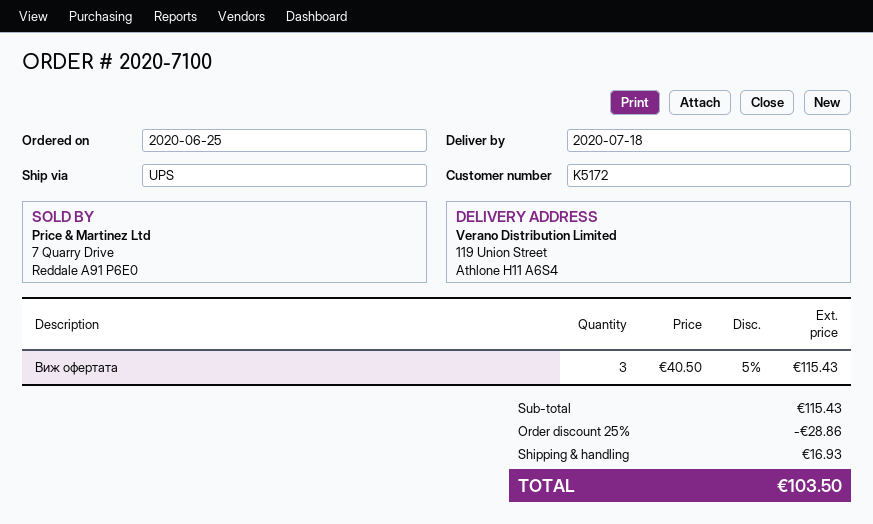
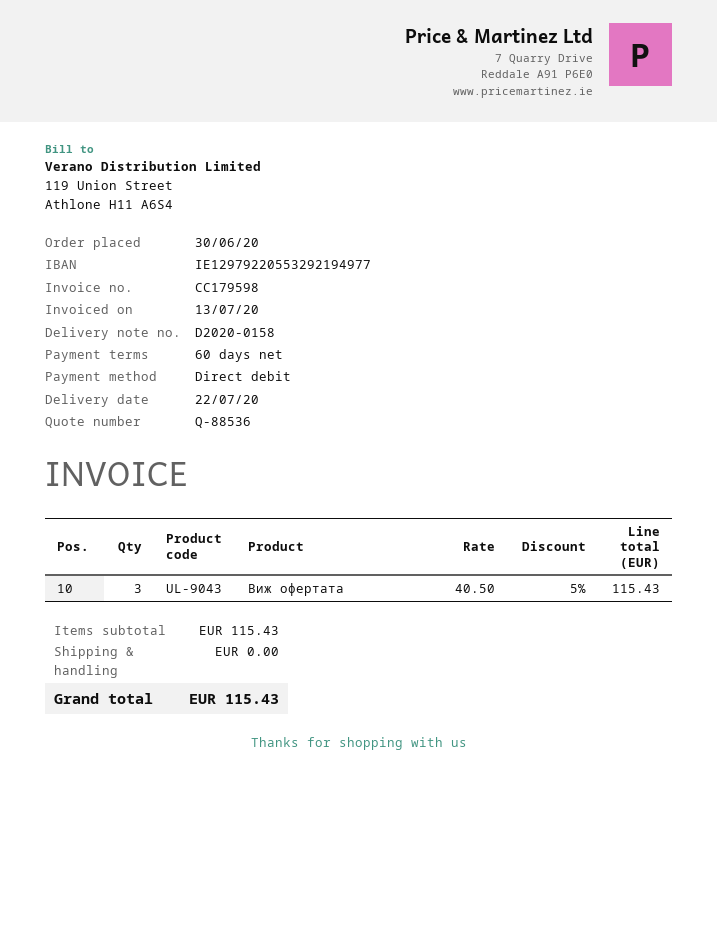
order date: 2020-06-25 -> 2020-06-30
delivery date: 2020-07-18 -> 2020-07-22
discount: 25% = 28.86 -> none
shipping: 16.93 -> 0.00
total: 103.50 -> 115.43

